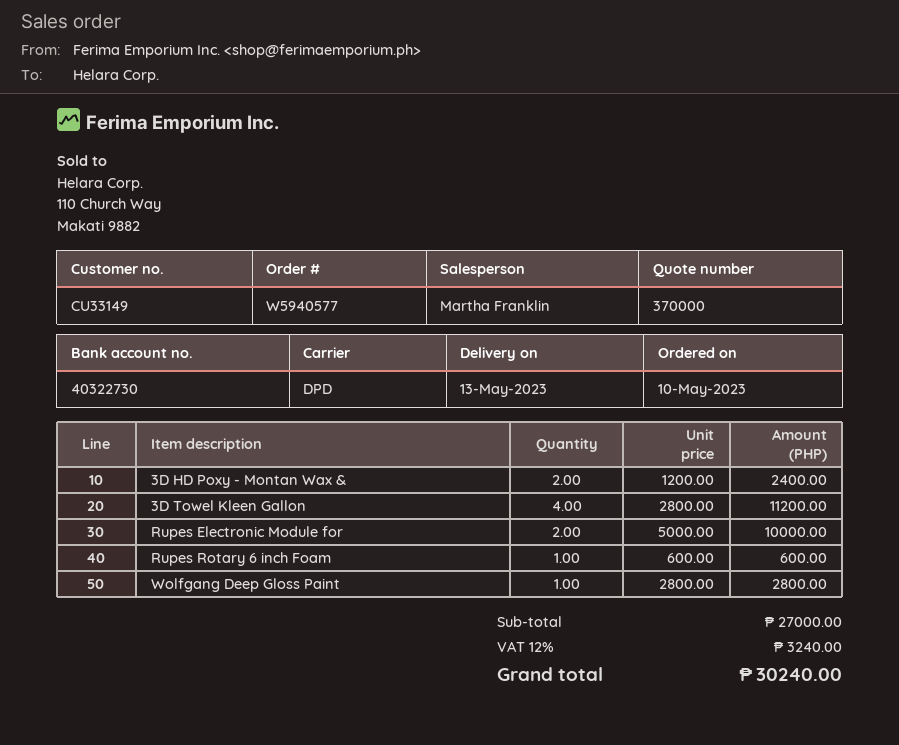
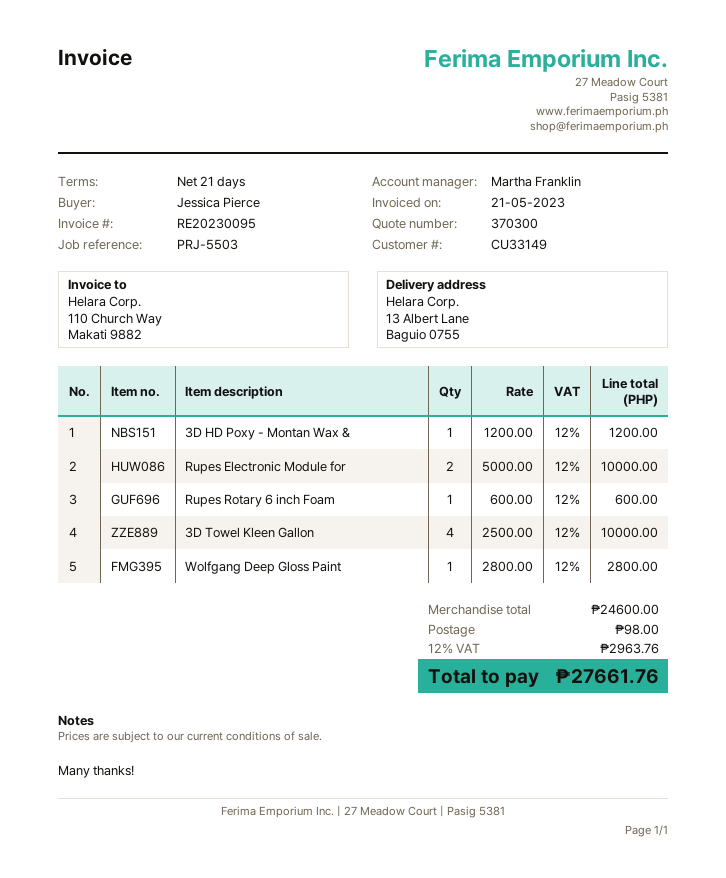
quote number: 370000 -> 370300
3D HD Poxy - Montan Wax &: 2 x 1200.00 = 2400.00 -> 1 x 1200.00 = 1200.00
3D Towel Kleen Gallon: 4 x 2800.00 = 11200.00 -> 4 x 2500.00 = 10000.00
subtotal: 27000.00 -> 24600.00
shipping: none -> 98.00
tax: 12% = 3240.00 -> 12% = 2963.76
total: 30240.00 -> 27661.76

